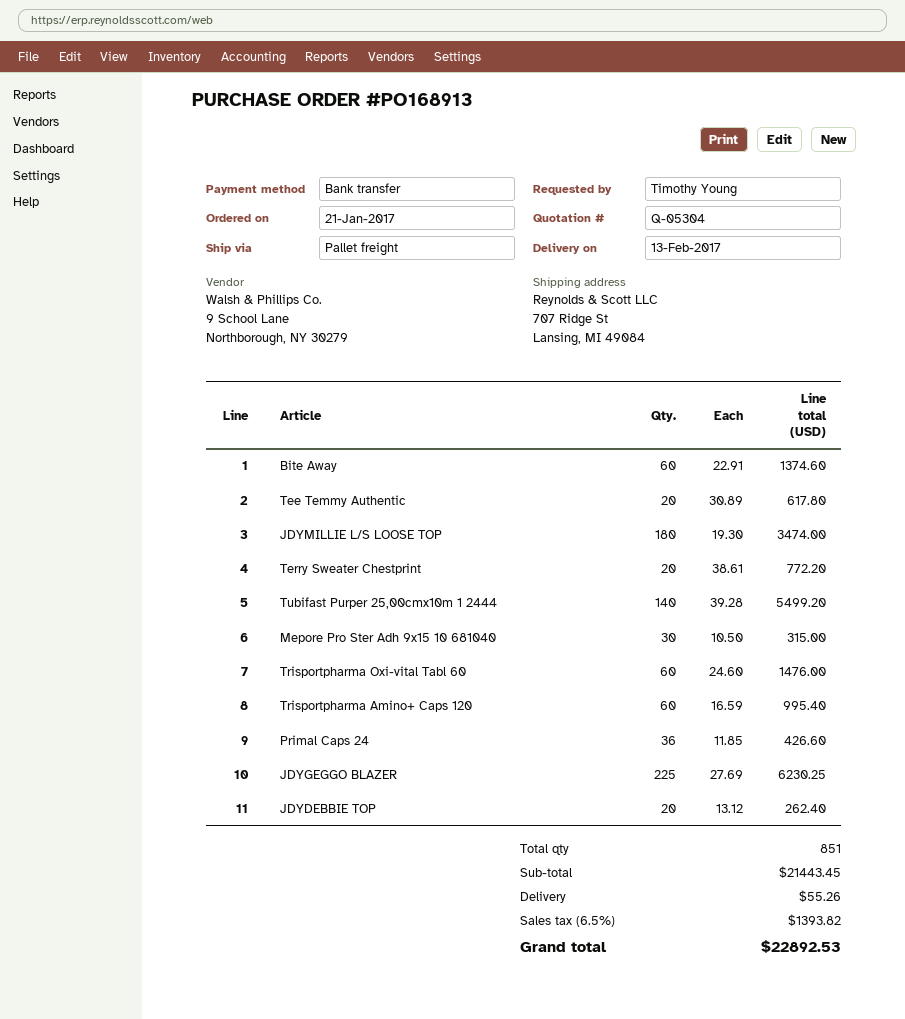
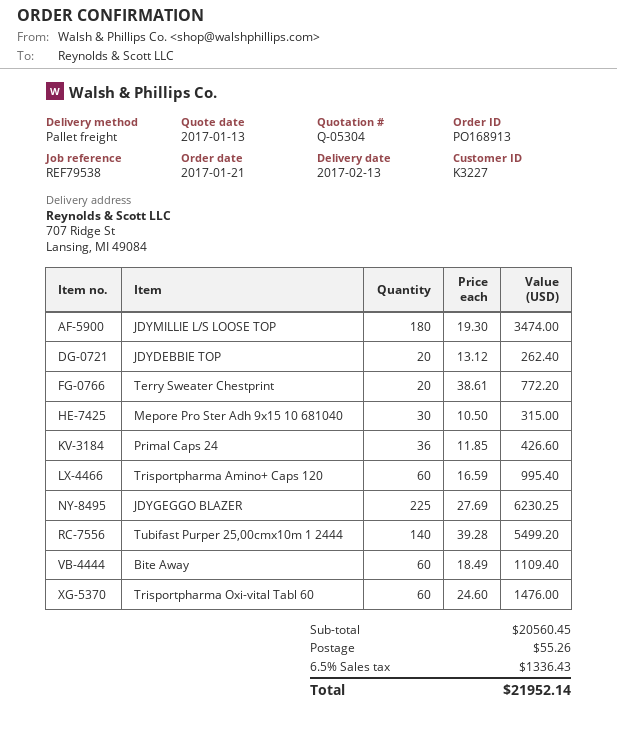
Bite Away: 60 x 22.91 = 1374.60 -> 60 x 18.49 = 1109.40
Tee Temmy Authentic: 20 x 30.89 = 617.80 -> none
subtotal: 21443.45 -> 20560.45
tax: 6.5% = 1393.82 -> 6.5% = 1336.43
total: 22892.53 -> 21952.14

